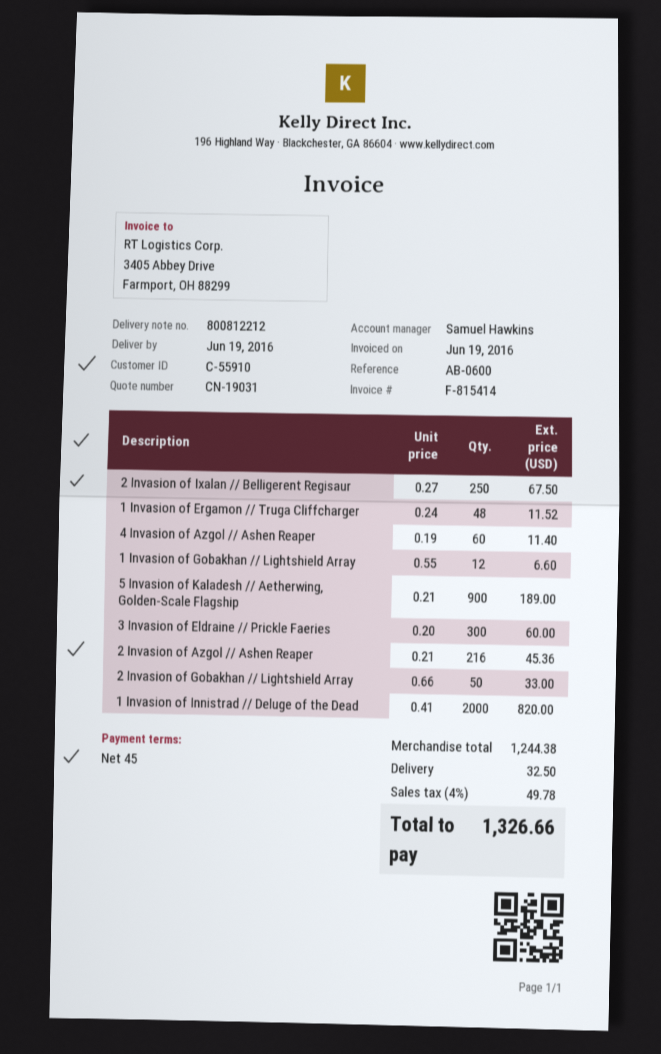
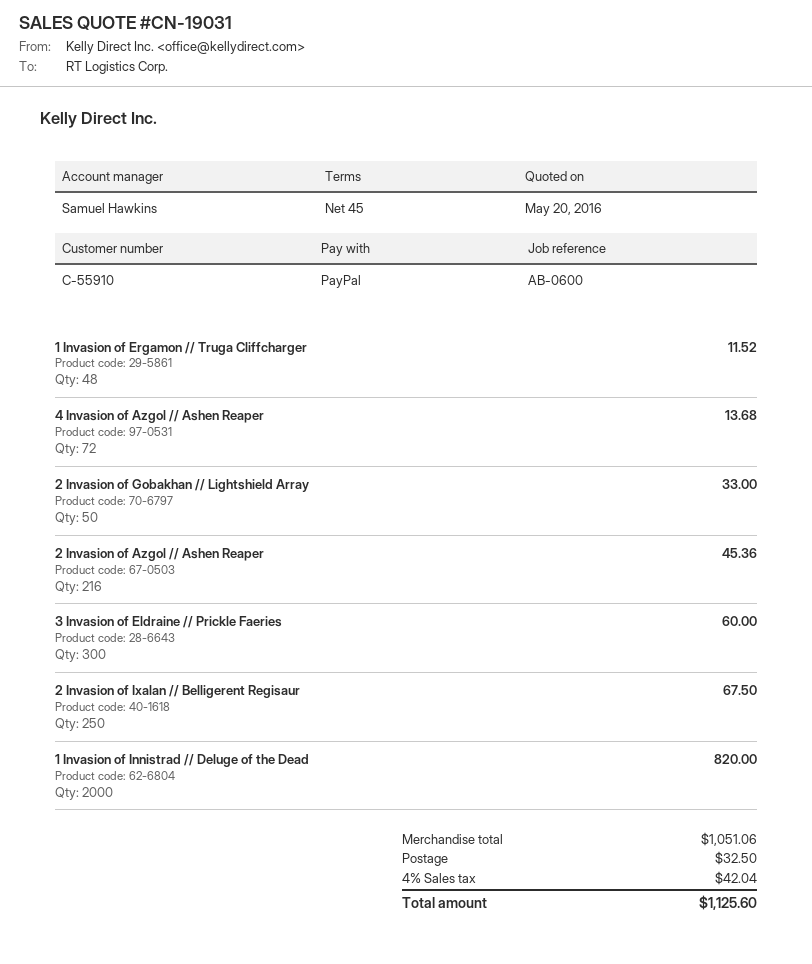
4 Invasion of Azgol // Ashen Reaper: 60 for 11.40 -> 72 for 13.68
1 Invasion of Gobakhan // Lightshield Array: 12 for 6.60 -> none
5 Invasion of Kaladesh // Aetherwing, Golden-Scale Flagship: 900 for 189.00 -> none
subtotal: 1244.38 -> 1051.06
tax: 4% = 49.78 -> 4% = 42.04
total: 1326.66 -> 1125.60

